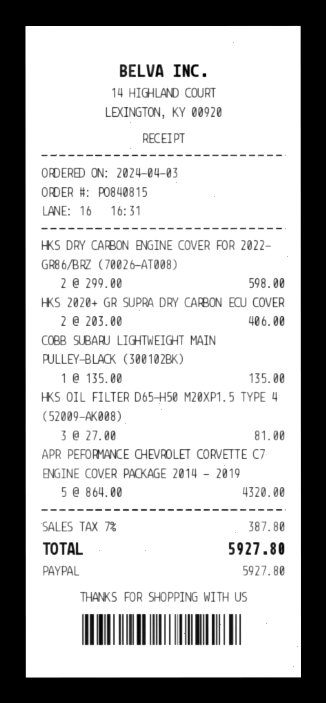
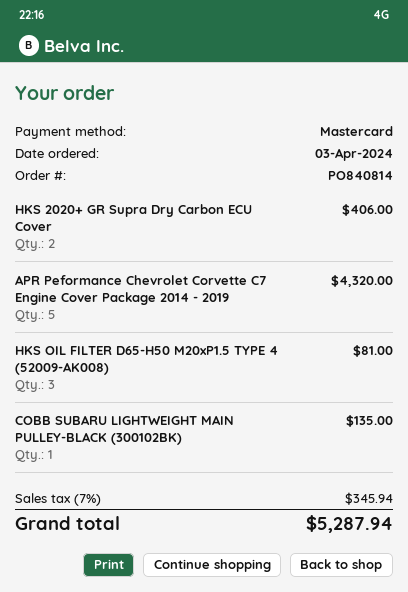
order number: PO840815 -> PO840814
payment method: PayPal -> Mastercard
HKS DRY CARBON ENGINE COVER FOR 2022- GR86/BRZ (70026-AT008): 2 for 598.00 -> none
tax: 7% = 387.80 -> 7% = 345.94
total: 5927.80 -> 5287.94

